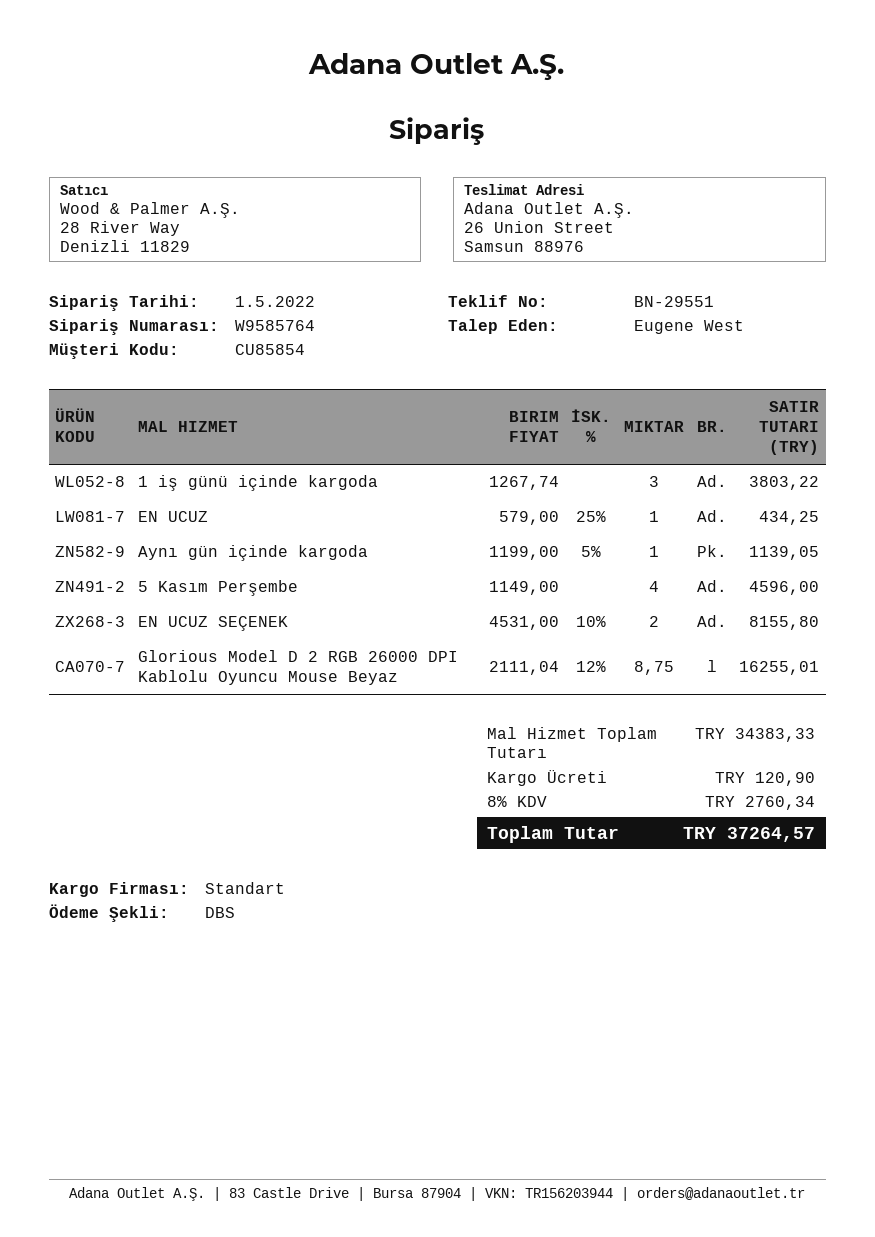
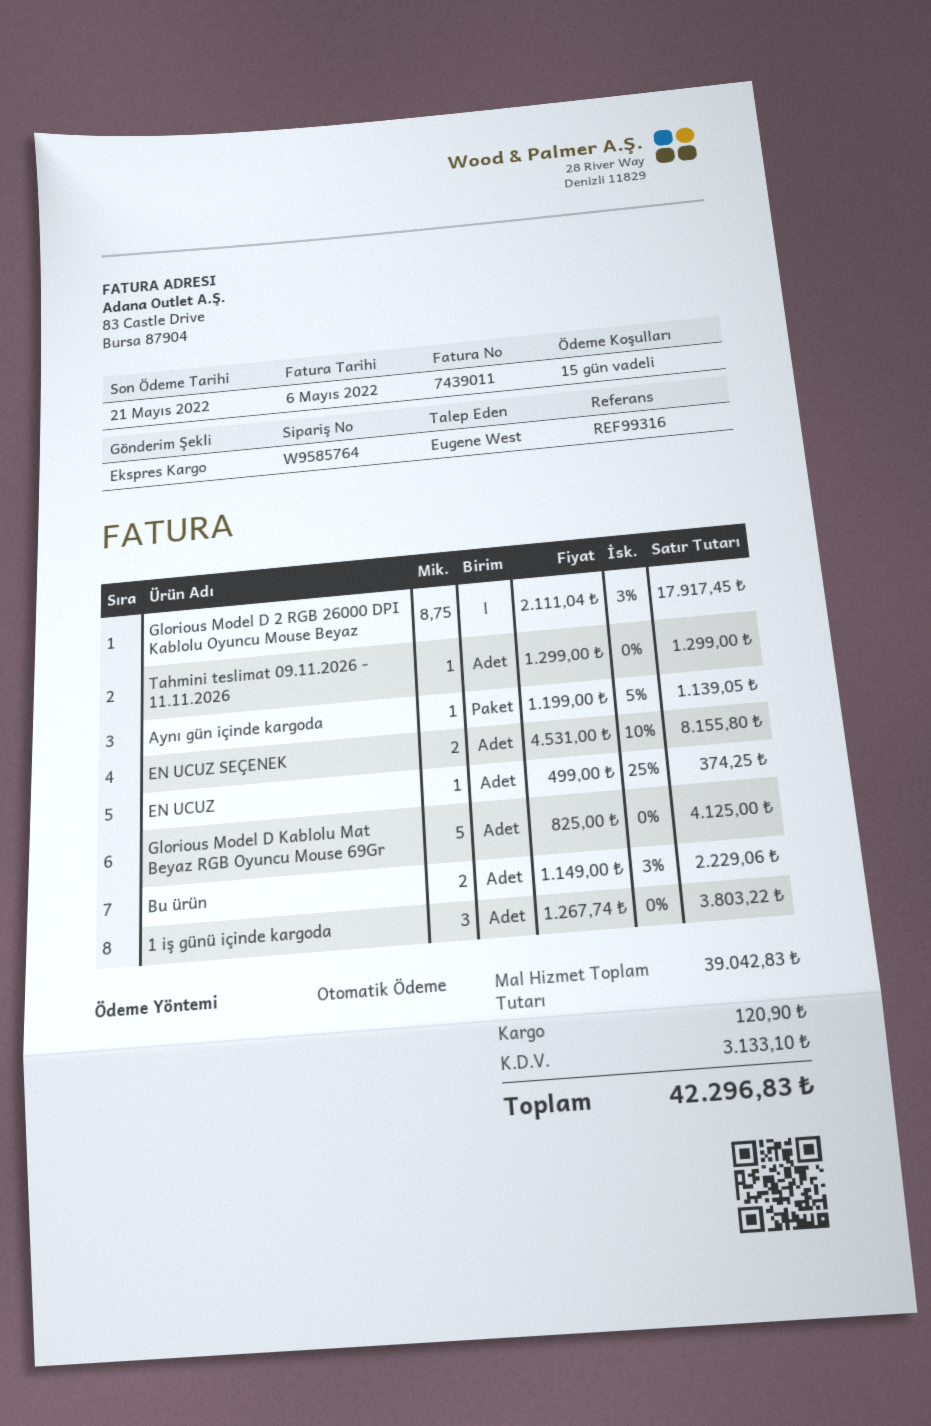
shipping method: standard -> express
EN UCUZ: 1 x 579.00 - 25% = 434.25 -> 1 x 499.00 - 25% = 374.25
5 Kasım Perşembe: 4 x 1149.00 = 4596.00 -> none
Glorious Model D 2 RGB 26000 DPI Kablolu Oyuncu Mouse Beyaz: 8.75 x 2111.04 - 12% = 16255.01 -> 8.75 x 2111.04 - 3% = 17917.45
Tahmini teslimat 09.11.2026 - 11.11.2026: none -> 1 x 1299.00 = 1299.00
Glorious Model D Kablolu Mat Beyaz RGB Oyuncu Mouse 69Gr: none -> 5 x 825.00 = 4125.00
Bu ürün: none -> 2 x 1149.00 - 3% = 2229.06
subtotal: 34383.33 -> 39042.83
tax: 2760.34 -> 3133.10
total: 37264.57 -> 42296.83

